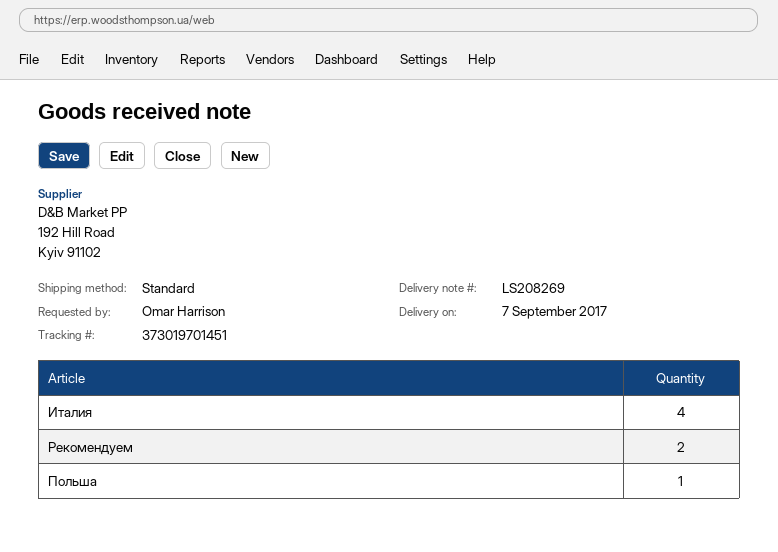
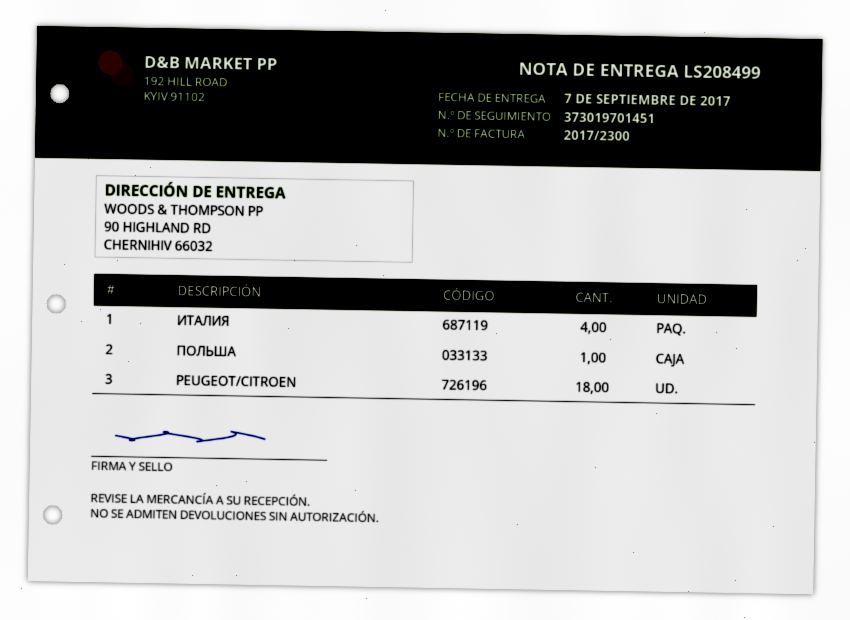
delivery note number: LS208269 -> LS208499
Рекомендуем: 2 -> none
PEUGEOT/CITROEN: none -> 18

